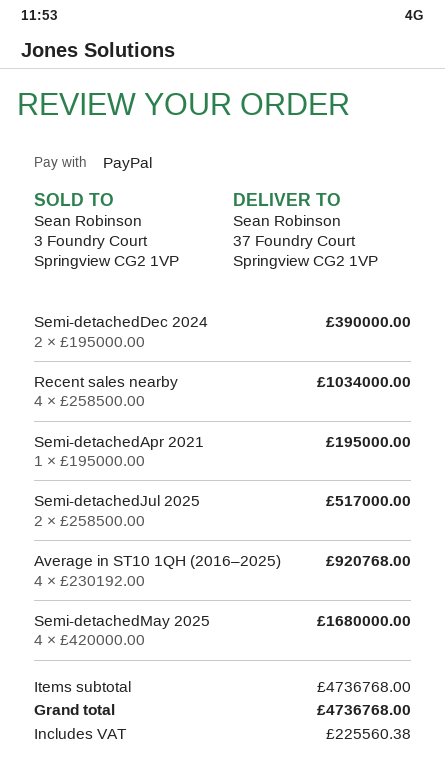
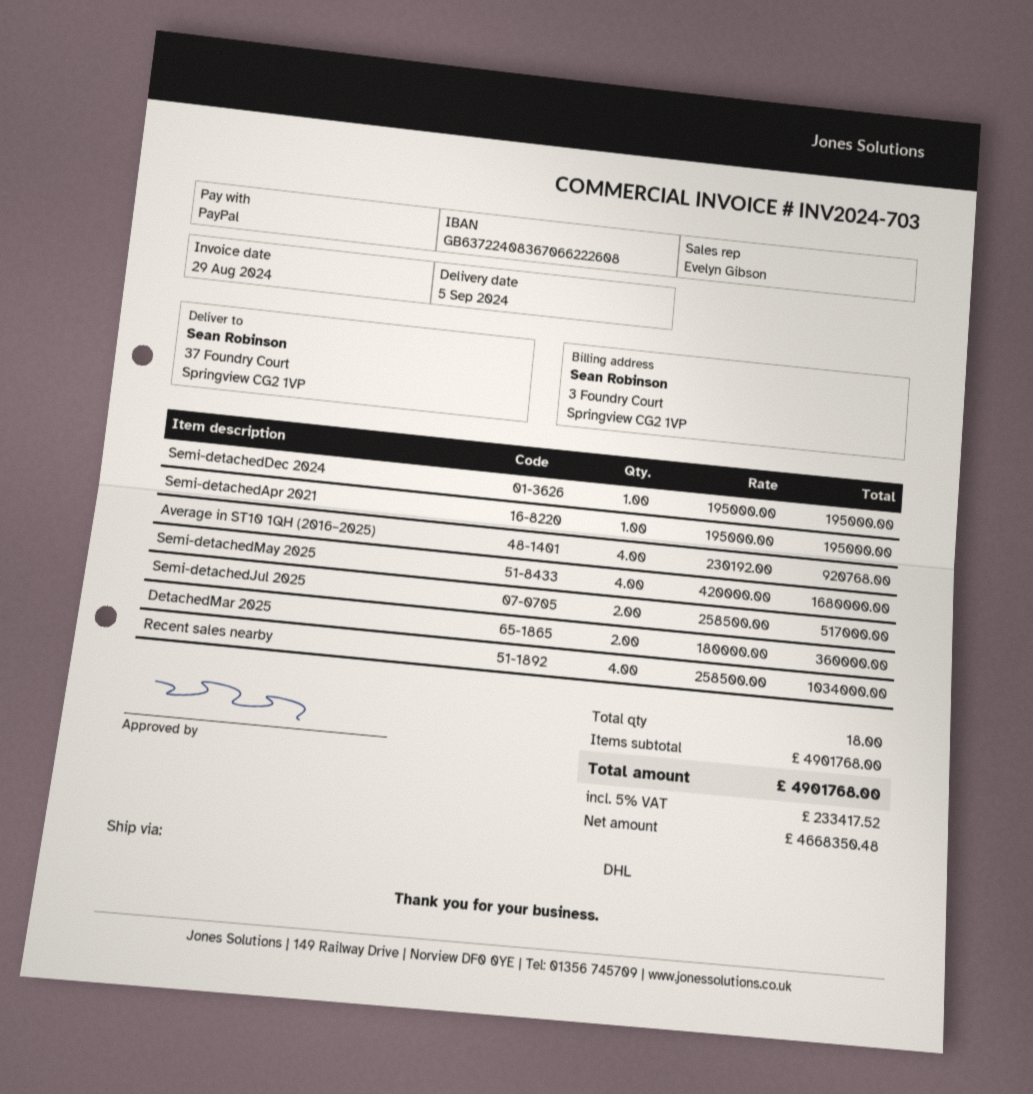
Semi-detachedDec 2024: 2 x 195000.00 = 390000.00 -> 1 x 195000.00 = 195000.00
DetachedMar 2025: none -> 2 x 180000.00 = 360000.00
subtotal: 4736768.00 -> 4901768.00
tax: 225560.38 -> 233417.52
total: 4736768.00 -> 4901768.00

